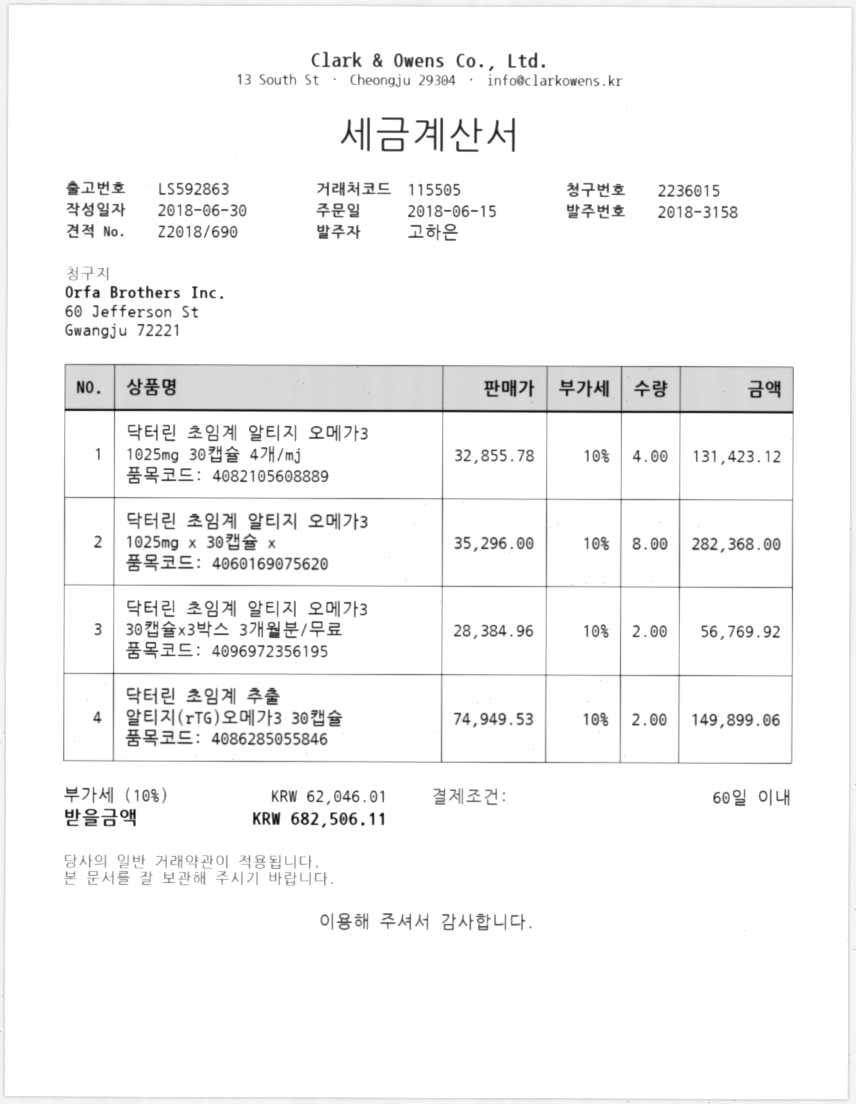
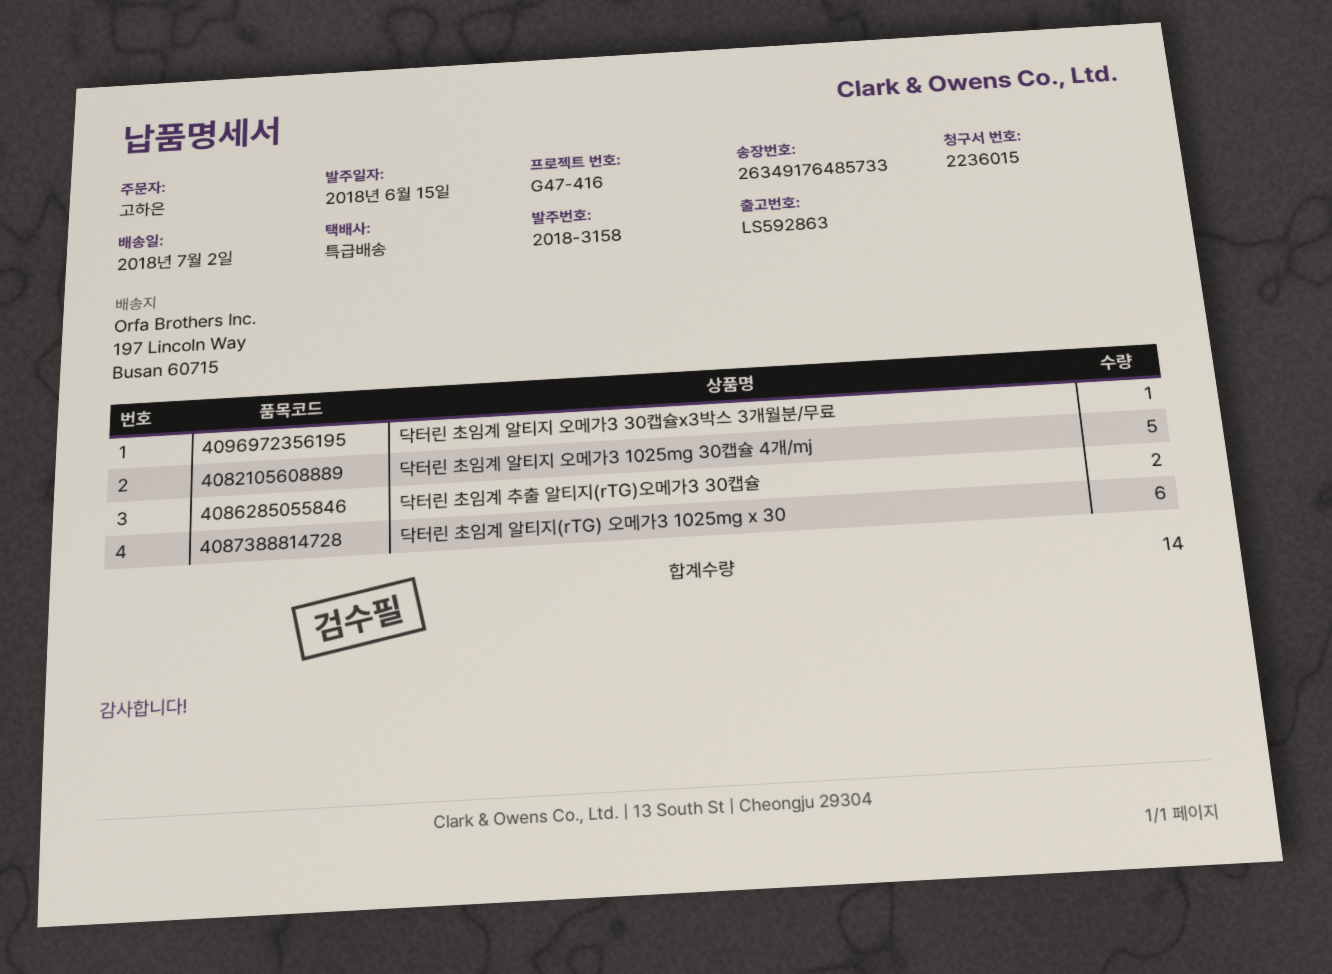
닥터린 초임계 알티지 오메가3 1025mg 30캡슐 4개/mj: 4 -> 5
닥터린 초임계 알티지 오메가3 1025mg x 30캡슐 x: 8 -> none
닥터린 초임계 알티지 오메가3 30캡슐x3박스 3개월분/무료: 2 -> 1
닥터린 초임계 알티지(rTG) 오메가3 1025mg x 30: none -> 6

